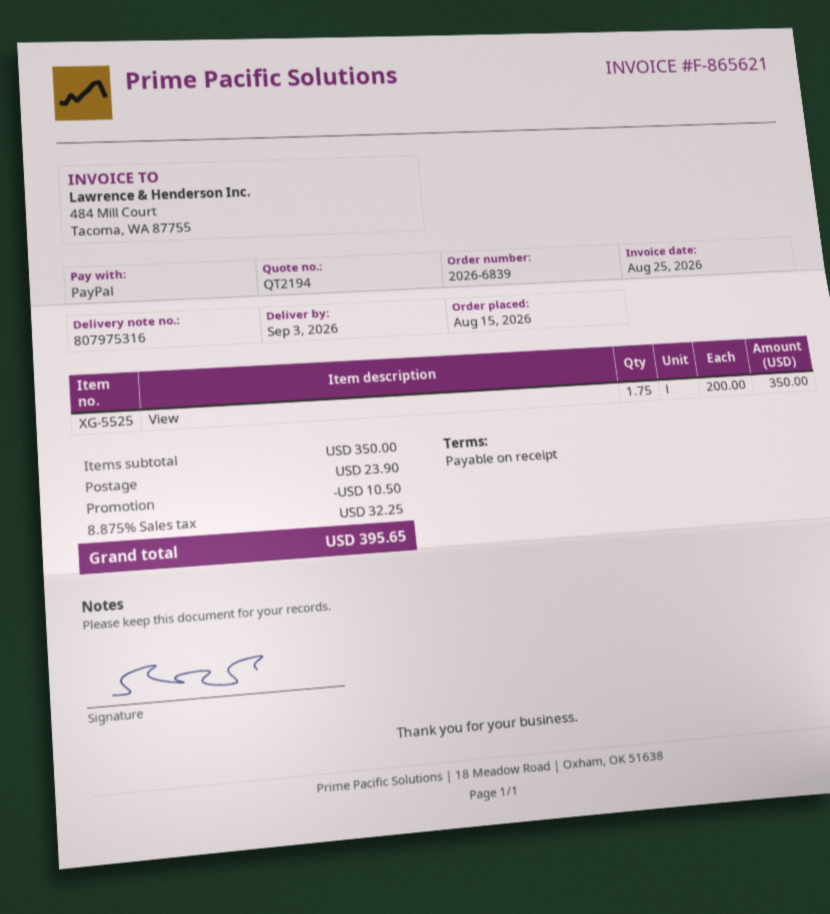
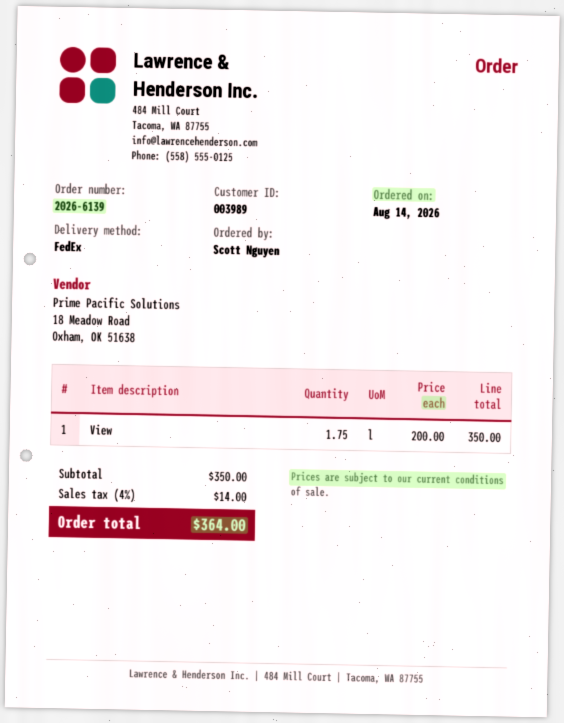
order number: 2026-6839 -> 2026-6139
order date: 2026-08-15 -> 2026-08-14
discount: 10.50 -> none
shipping: 23.90 -> none
tax: 8.875% = 32.25 -> 4% = 14.00
total: 395.65 -> 364.00

